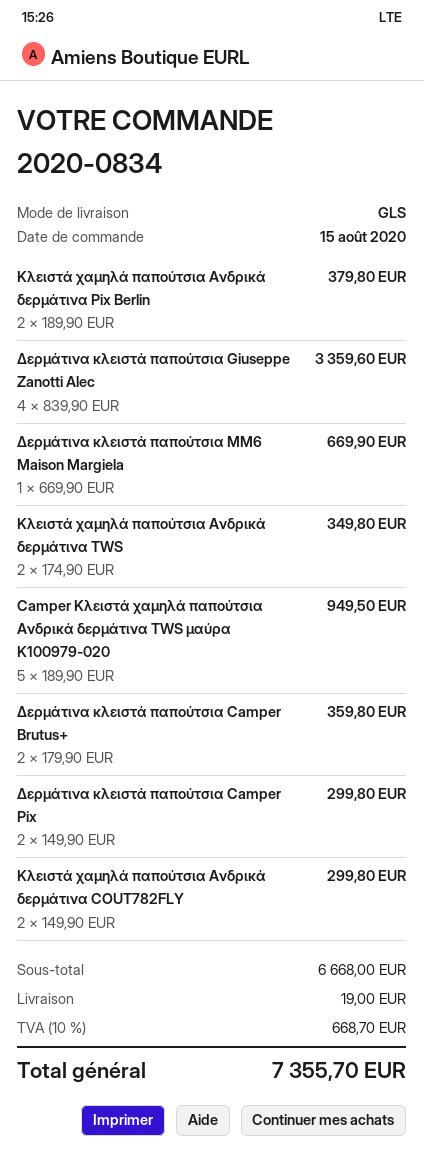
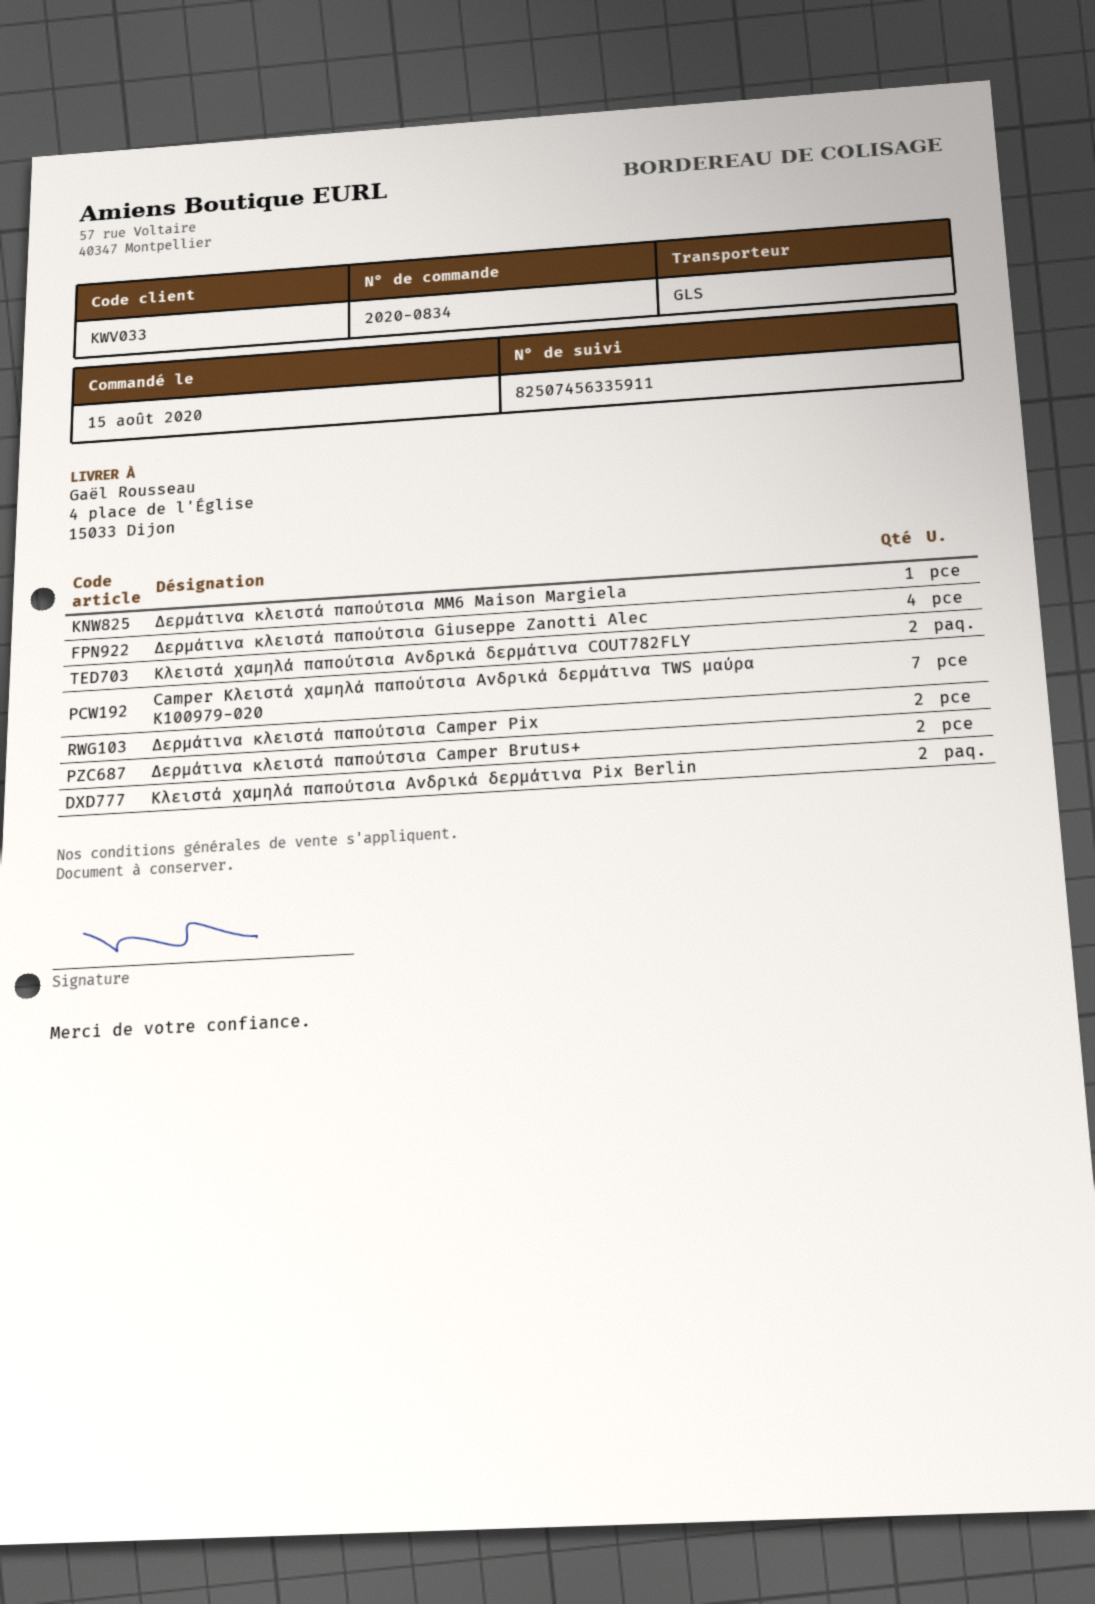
Κλειστά χαμηλά παπούτσια Ανδρικά δερμάτινα TWS: 2 -> none
Camper Κλειστά χαμηλά παπούτσια Ανδρικά δερμάτινα TWS μαύρα K100979-020: 5 -> 7

